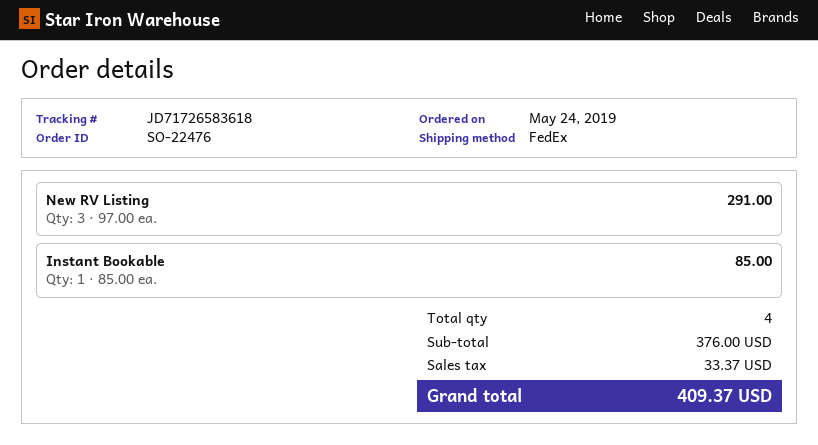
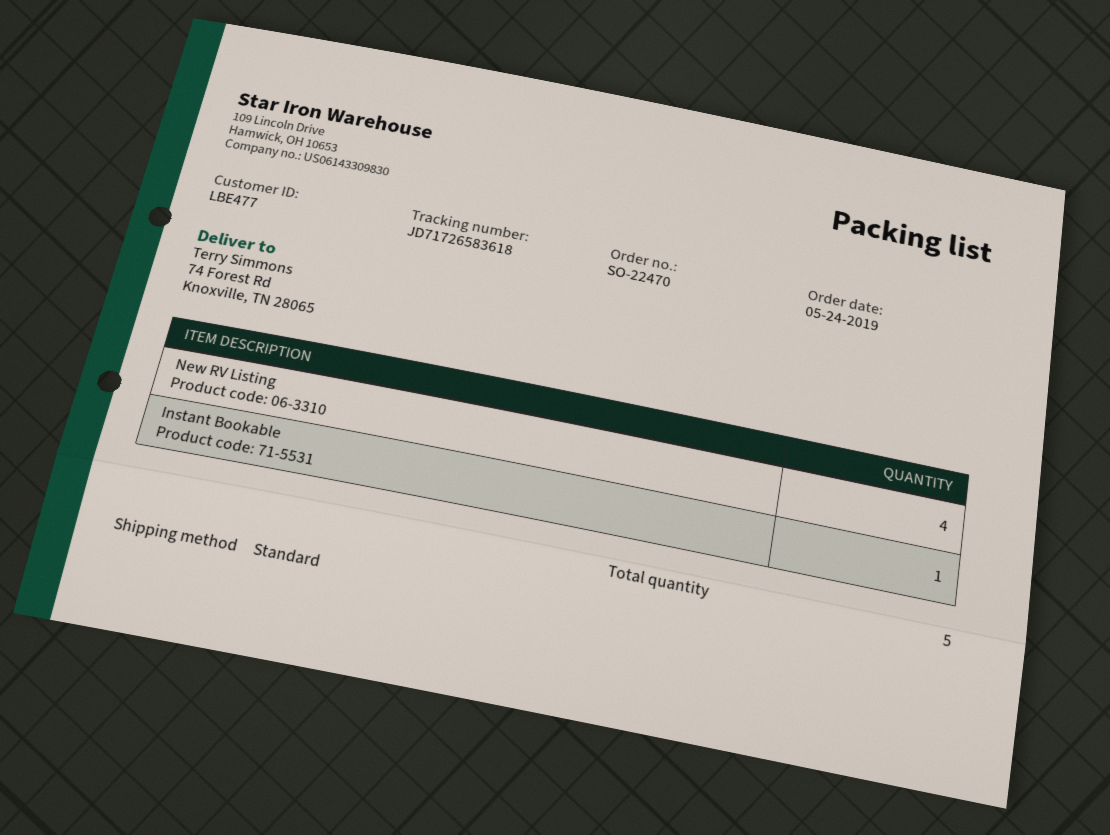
order number: SO-22476 -> SO-22470
shipping method: FedEx -> standard
New RV Listing: 3 -> 4
total quantity: 4 -> 5

